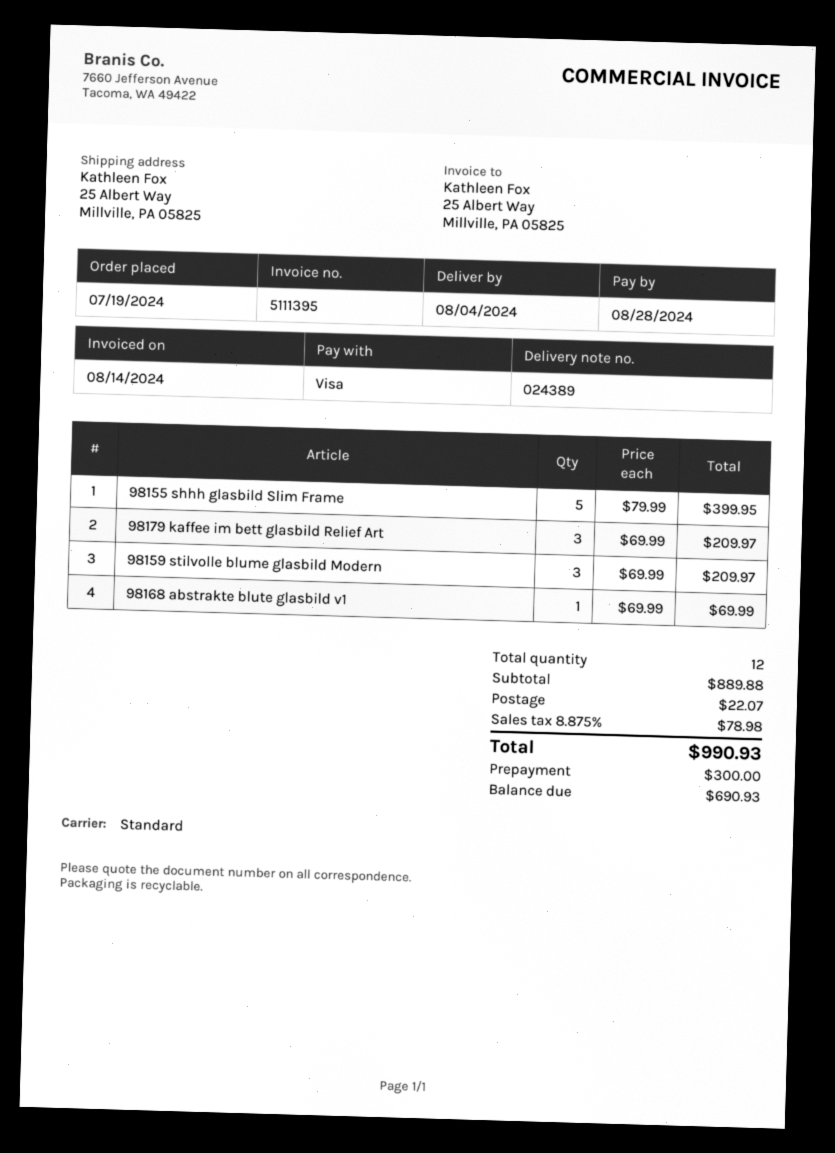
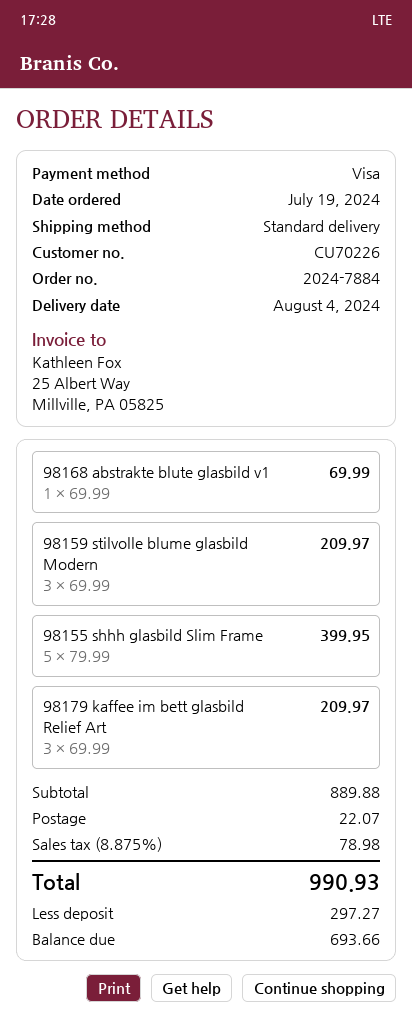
deposit: 300.00 -> 297.27
balance: 690.93 -> 693.66

